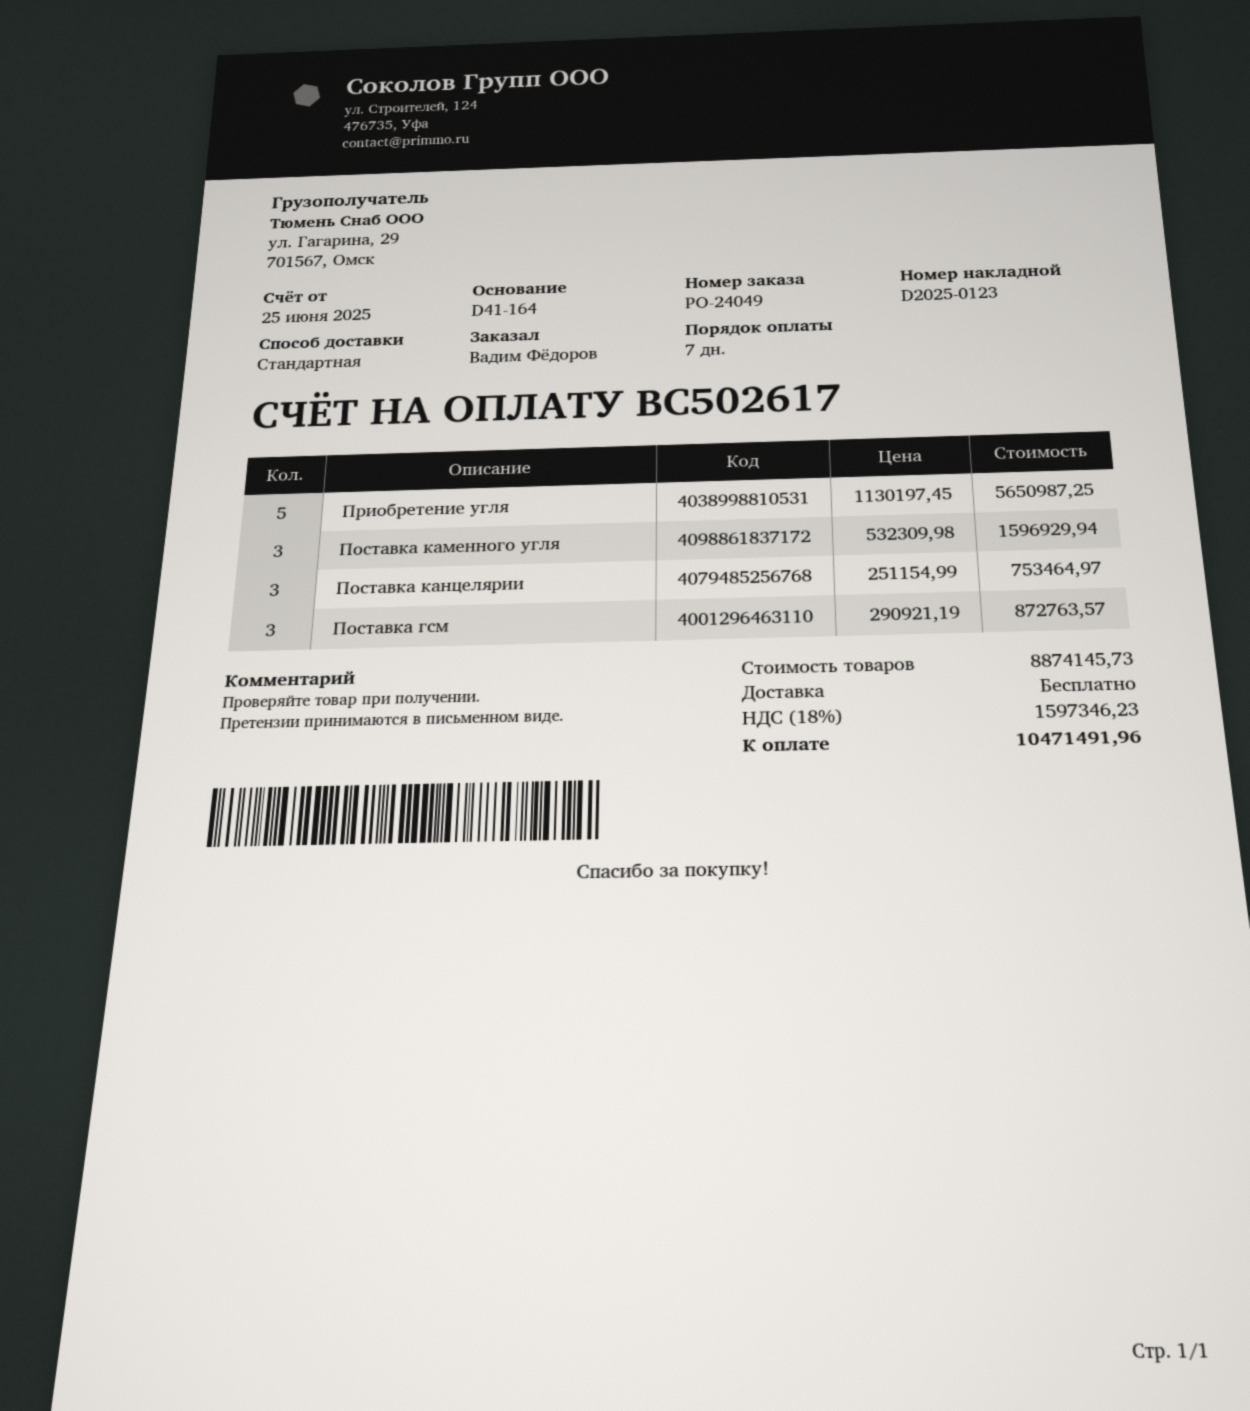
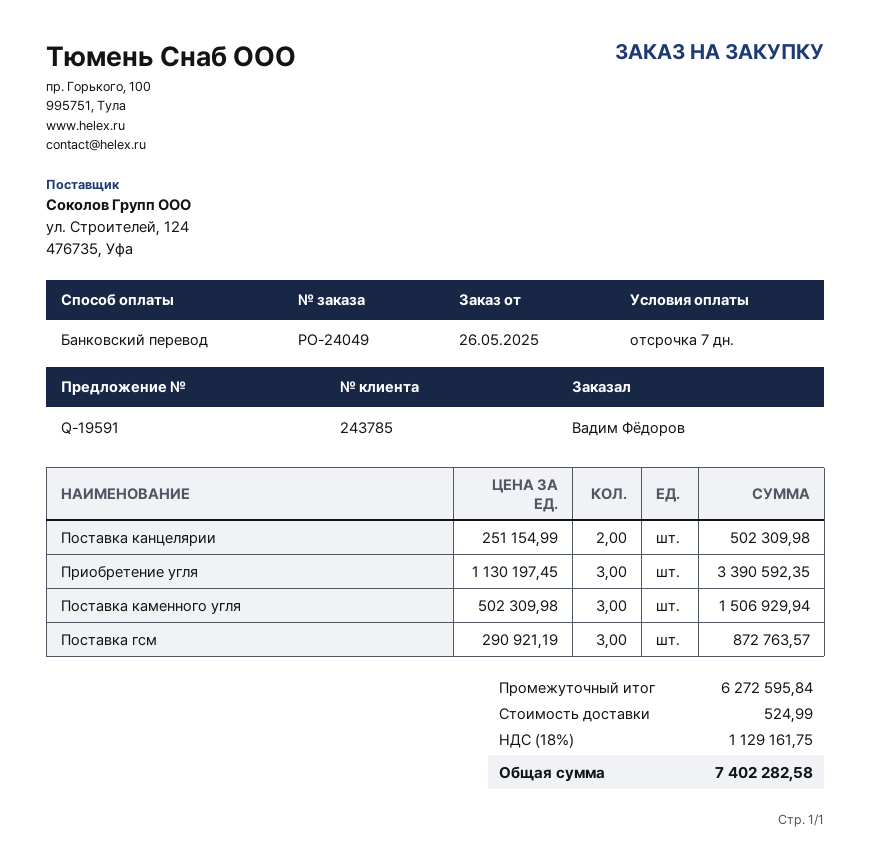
Приобретение угля: 5 x 1130197.45 = 5650987.25 -> 3 x 1130197.45 = 3390592.35
Поставка каменного угля: 3 x 532309.98 = 1596929.94 -> 3 x 502309.98 = 1506929.94
Поставка канцелярии: 3 x 251154.99 = 753464.97 -> 2 x 251154.99 = 502309.98
subtotal: 8874145.73 -> 6272595.84
shipping: 0.00 -> 524.99
tax: 18% = 1597346.23 -> 18% = 1129161.75
total: 10471491.96 -> 7402282.58

